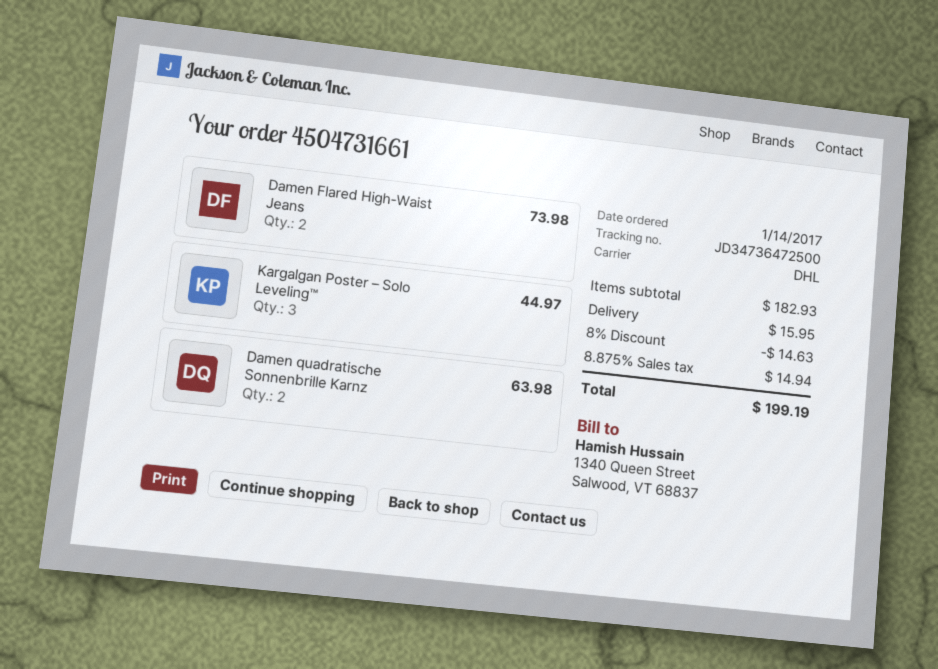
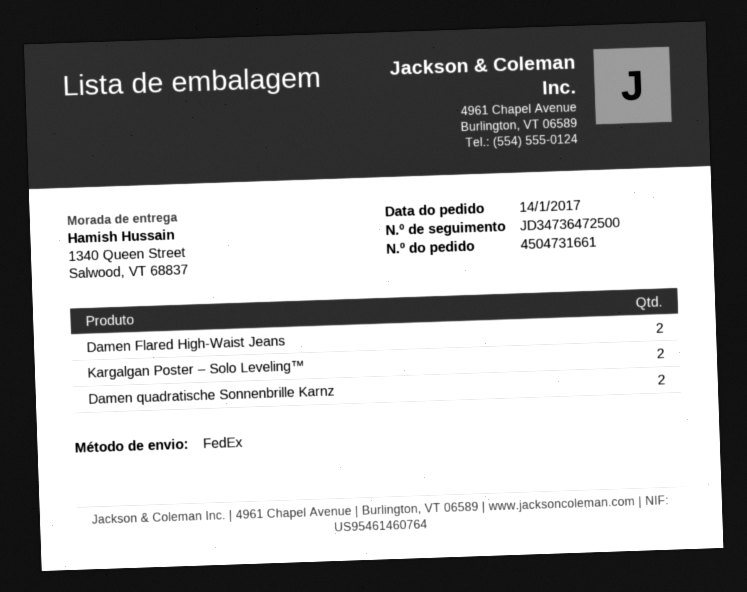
shipping method: DHL -> FedEx
Kargalgan Poster – Solo Leveling™: 3 -> 2

